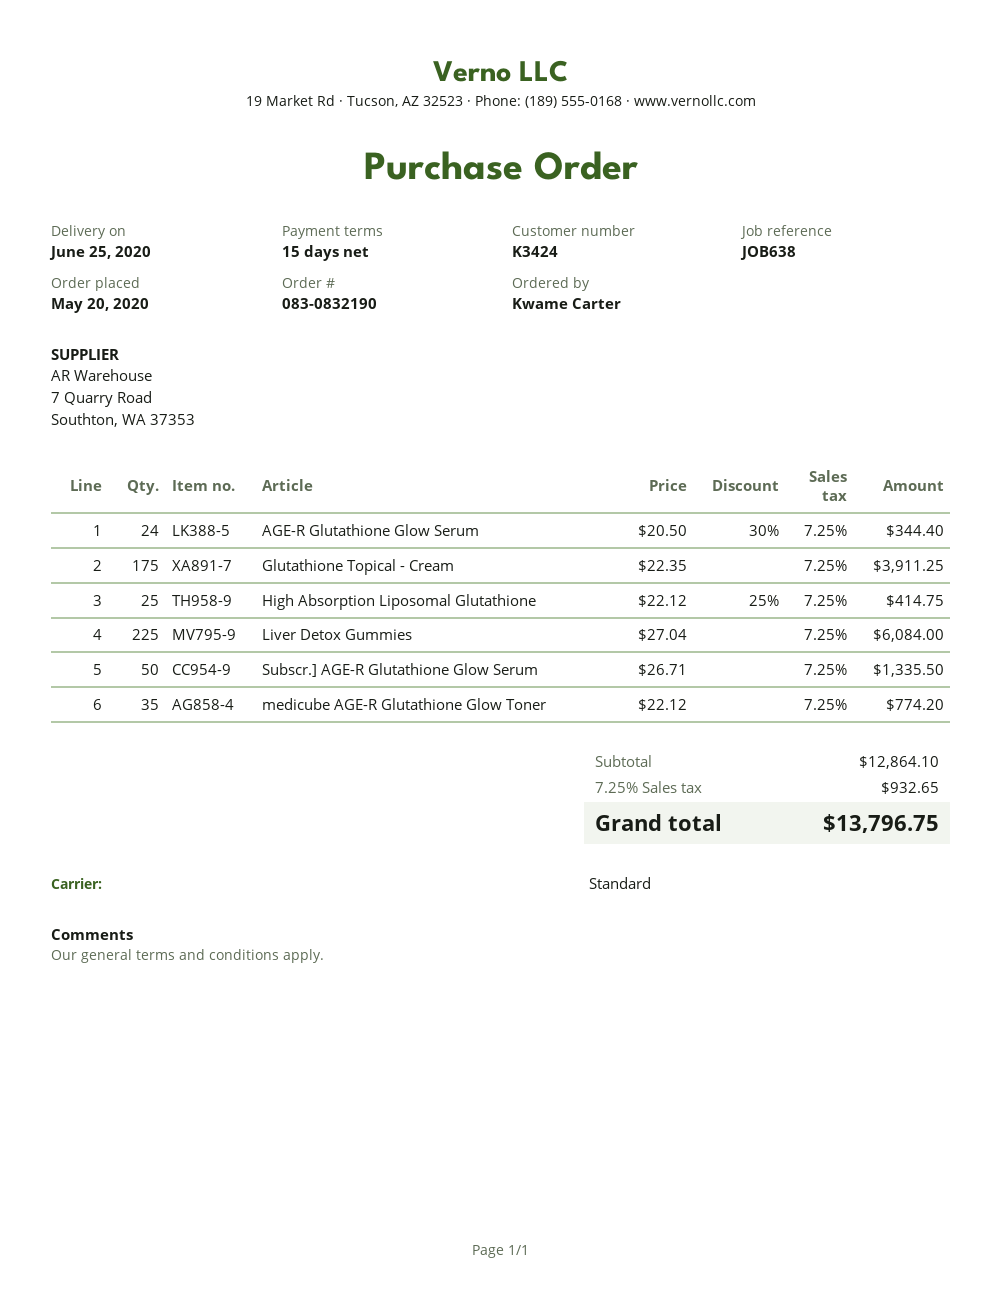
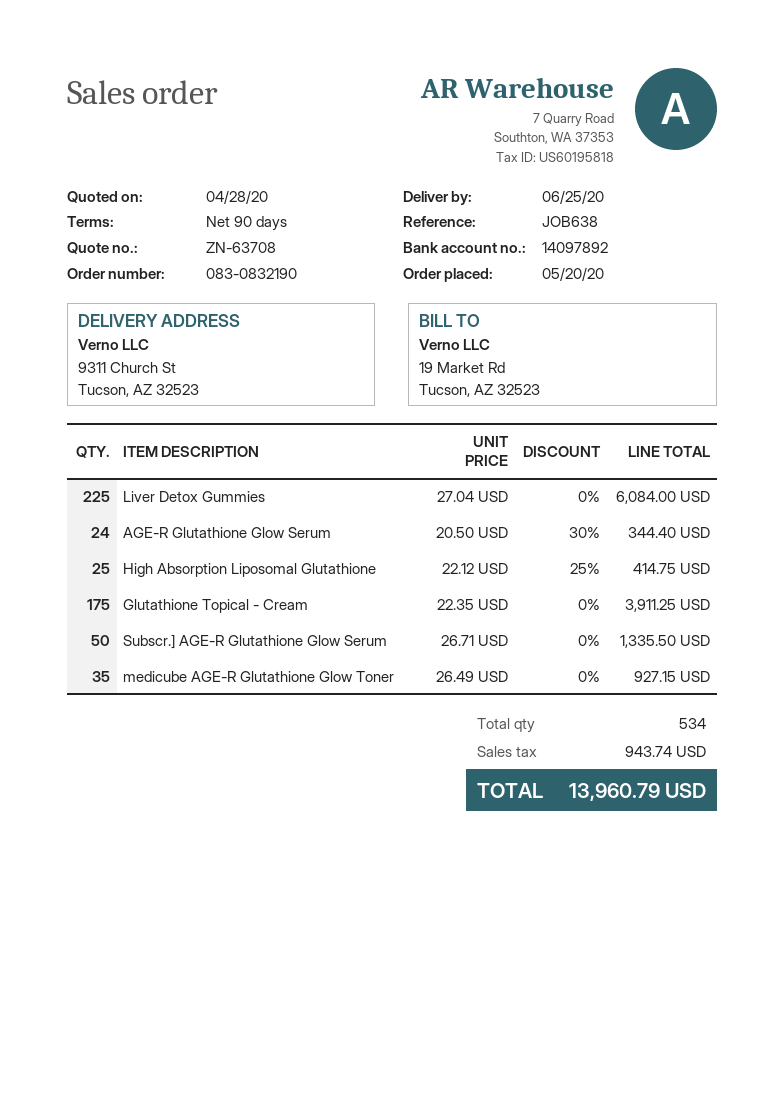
payment terms: 15 days -> 90 days
medicube AGE-R Glutathione Glow Toner: 35 x 22.12 = 774.20 -> 35 x 26.49 = 927.15
tax: 932.65 -> 943.74
total: 13796.75 -> 13960.79

